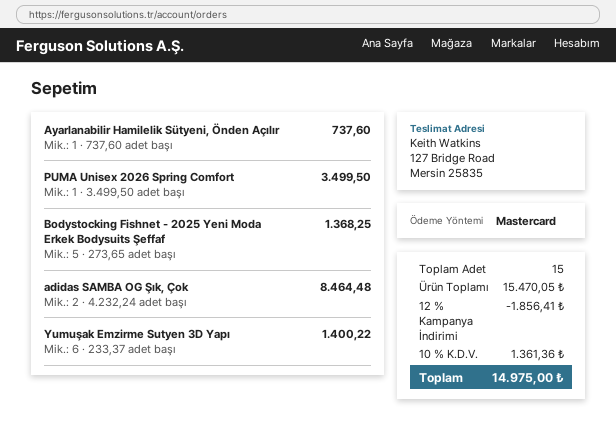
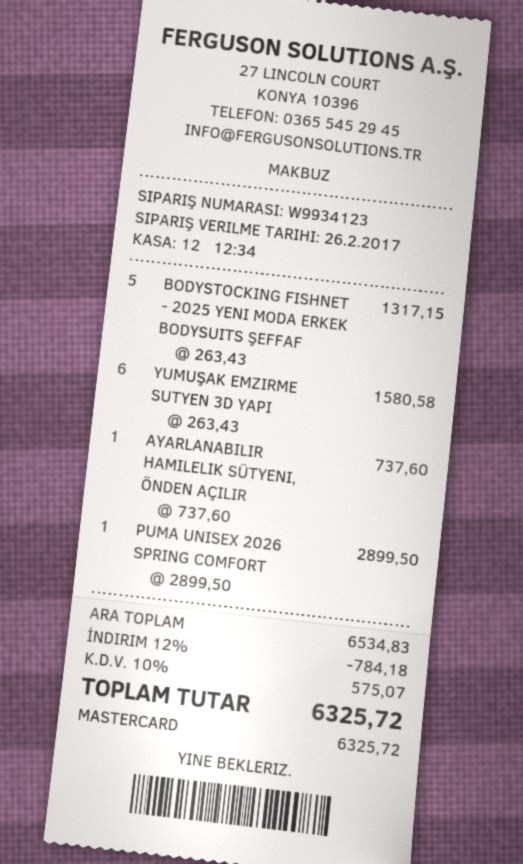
PUMA Unisex 2026 Spring Comfort: 1 x 3499.50 = 3499.50 -> 1 x 2899.50 = 2899.50
Bodystocking Fishnet - 2025 Yeni Moda Erkek Bodysuits Şeffaf: 5 x 273.65 = 1368.25 -> 5 x 263.43 = 1317.15
adidas SAMBA OG Şık, Çok: 2 x 4232.24 = 8464.48 -> none
Yumuşak Emzirme Sutyen 3D Yapı: 6 x 233.37 = 1400.22 -> 6 x 263.43 = 1580.58
subtotal: 15470.05 -> 6534.83
discount: 12% = 1856.41 -> 12% = 784.18
tax: 10% = 1361.36 -> 10% = 575.07
total: 14975.00 -> 6325.72

